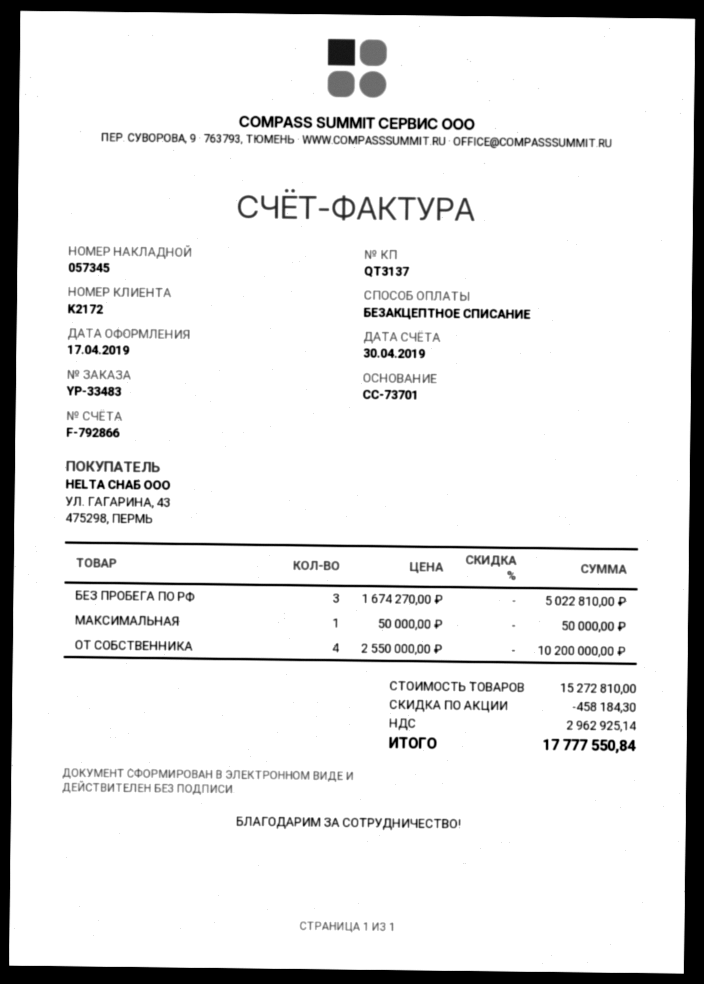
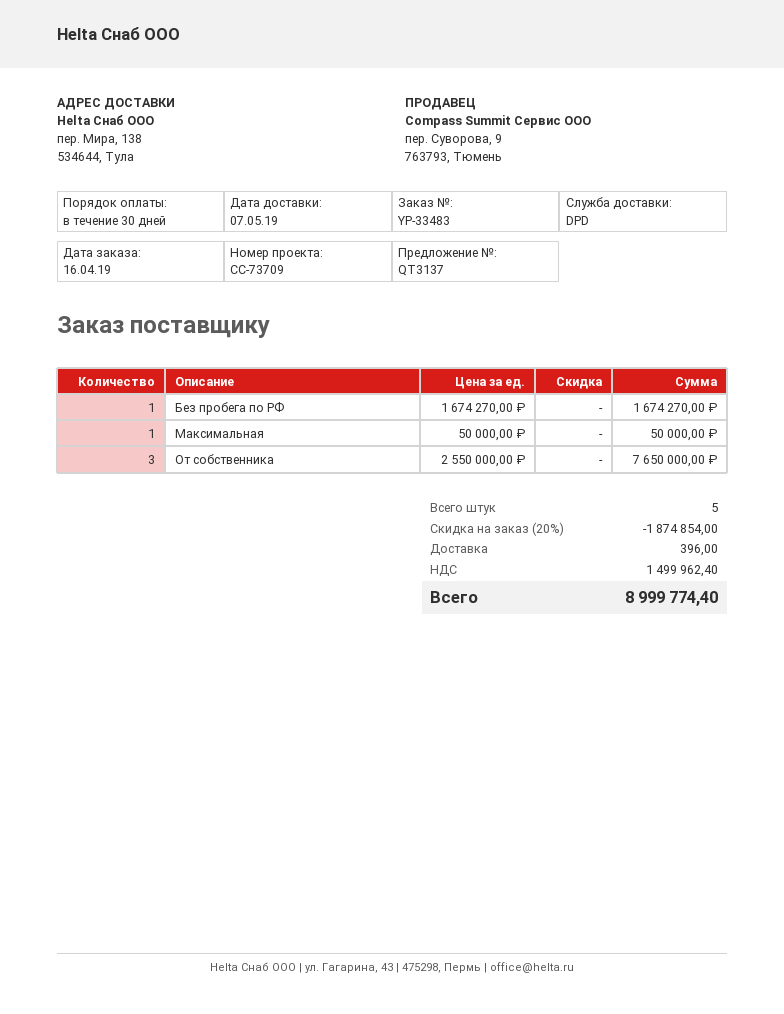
order date: 2019-04-17 -> 2019-04-16
reference: CC-73701 -> CC-73709
БЕЗ ПРОБЕГА ПО РФ: 3 x 1674270.00 = 5022810.00 -> 1 x 1674270.00 = 1674270.00
ОТ СОБСТВЕННИКА: 4 x 2550000.00 = 10200000.00 -> 3 x 2550000.00 = 7650000.00
discount: 458184.30 -> 1874854.00
shipping: none -> 396.00
tax: 2962925.14 -> 1499962.40
total: 17777550.84 -> 8999774.40

